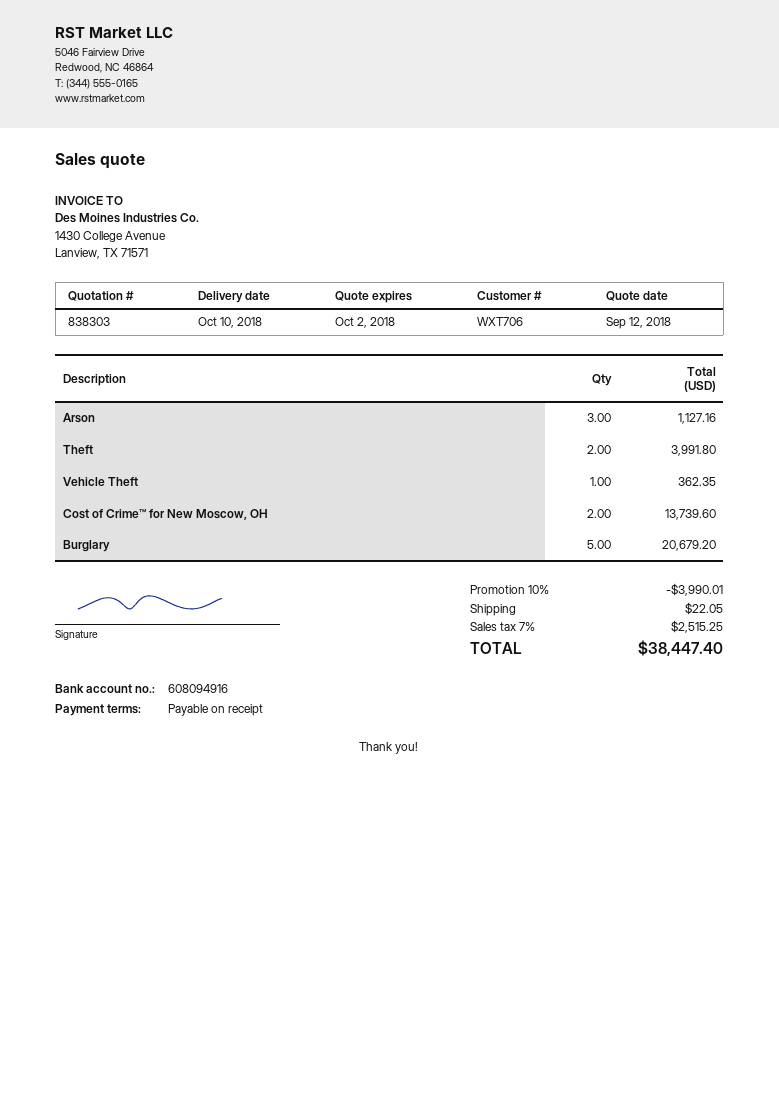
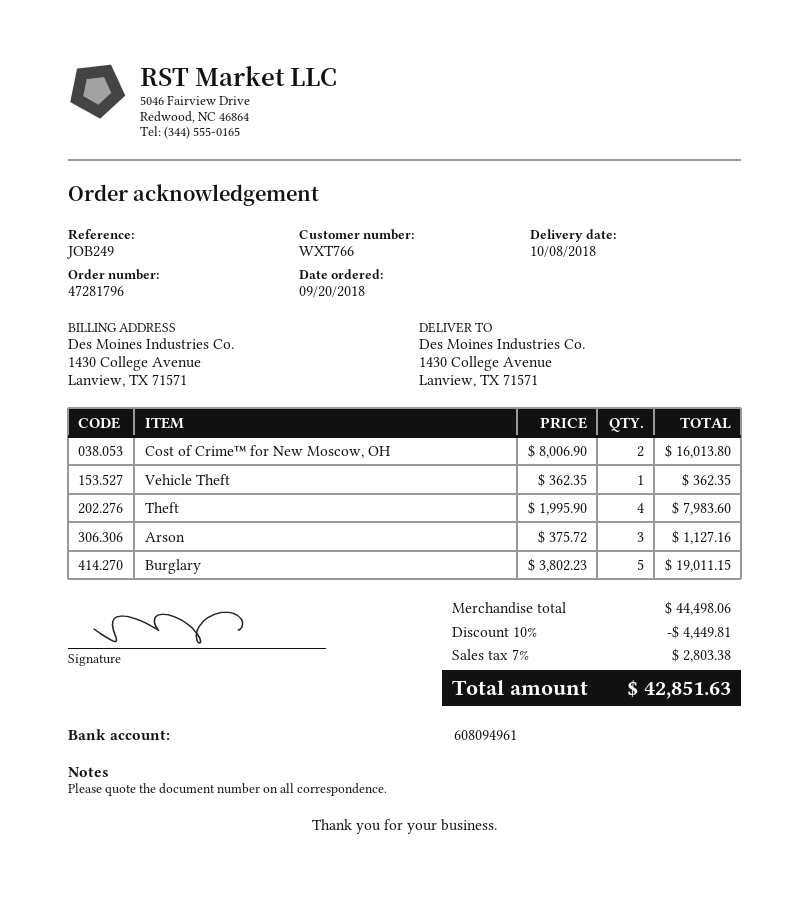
delivery date: 2018-10-10 -> 2018-10-08
customer number: WXT706 -> WXT766
bank account: 608094916 -> 608094961
Theft: 2 for 3991.80 -> 4 for 7983.60
Cost of Crime™ for New Moscow, OH: 2 for 13739.60 -> 2 for 16013.80
Burglary: 5 for 20679.20 -> 5 for 19011.15
discount: 10% = 3990.01 -> 10% = 4449.81
shipping: 22.05 -> none
tax: 7% = 2515.25 -> 7% = 2803.38
total: 38447.40 -> 42851.63

